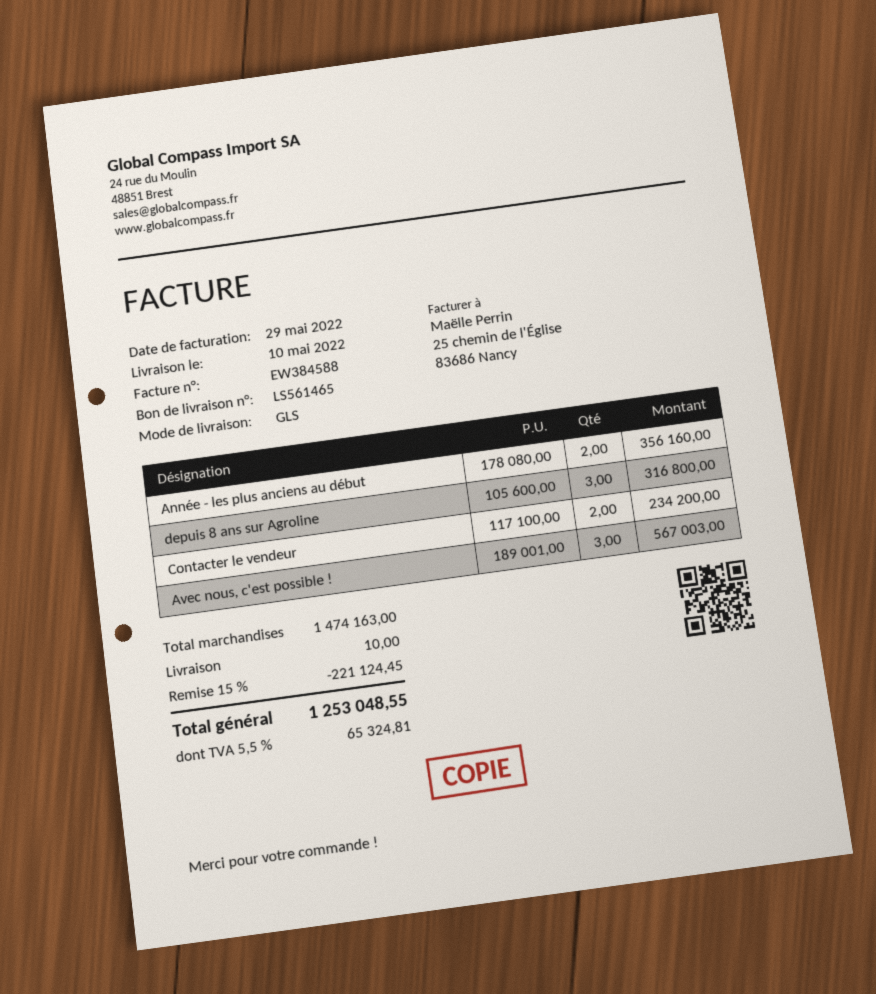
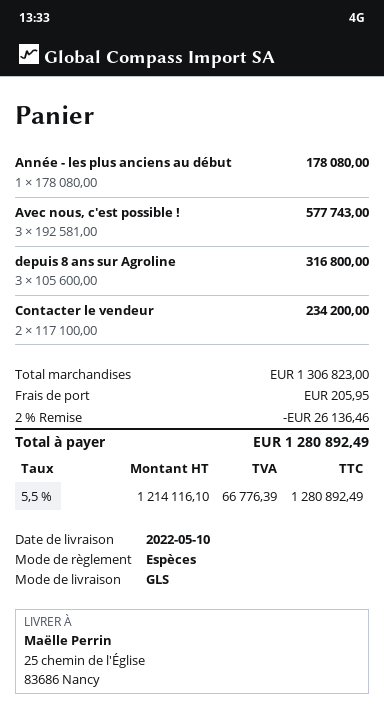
Année - les plus anciens au début: 2 x 178080.00 = 356160.00 -> 1 x 178080.00 = 178080.00
Avec nous, c'est possible !: 3 x 189001.00 = 567003.00 -> 3 x 192581.00 = 577743.00
subtotal: 1474163.00 -> 1306823.00
discount: 15% = 221124.45 -> 2% = 26136.46
shipping: 10.00 -> 205.95
tax: 5.5% = 65324.81 -> 5.5% = 66776.39
total: 1253048.55 -> 1280892.49

